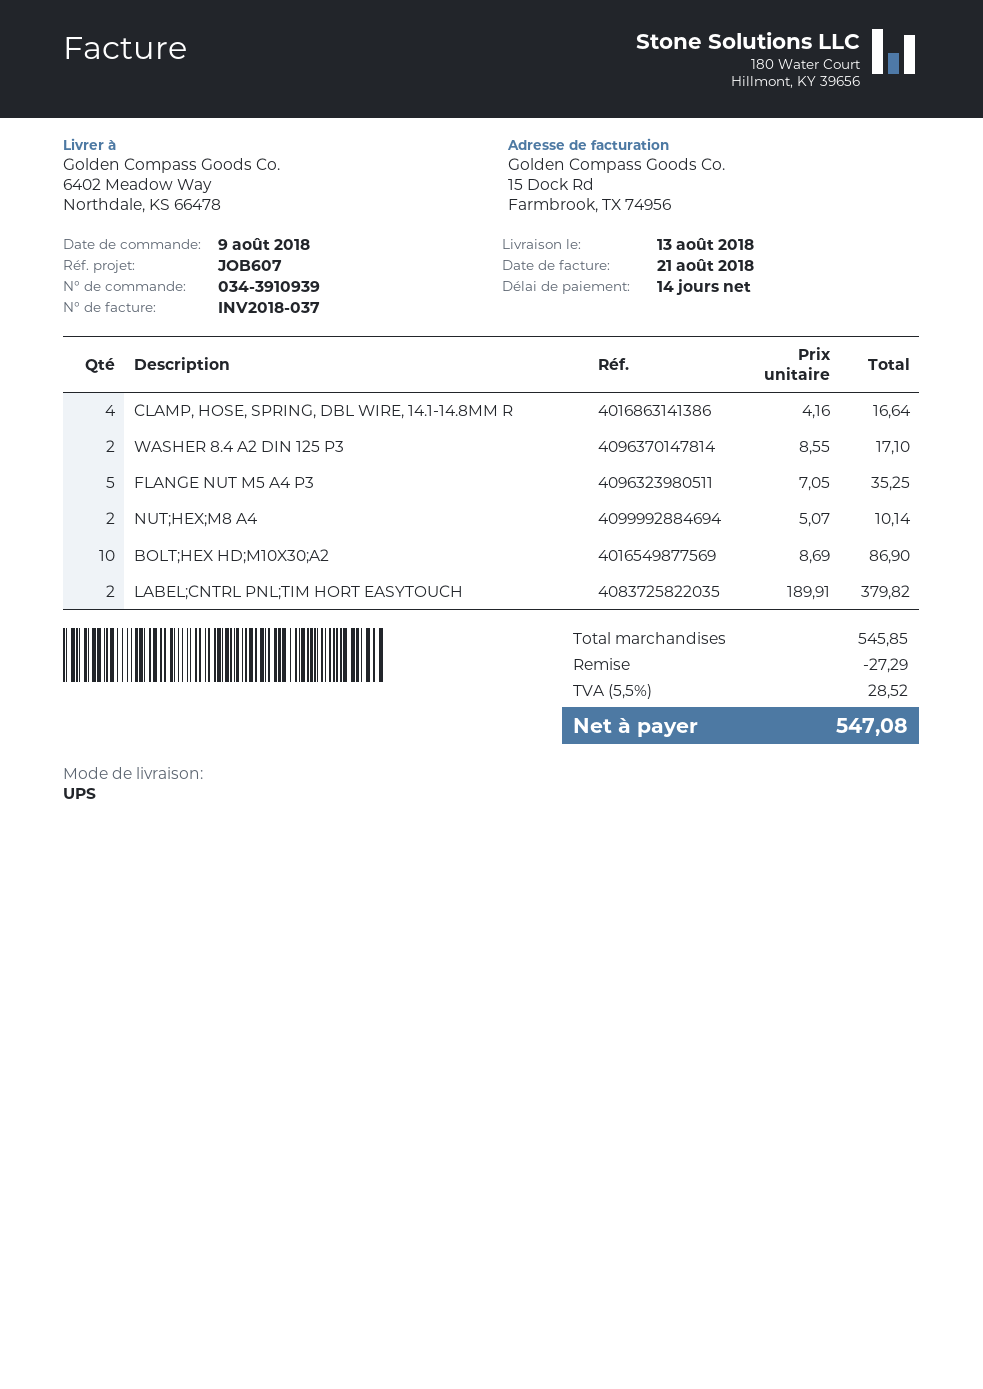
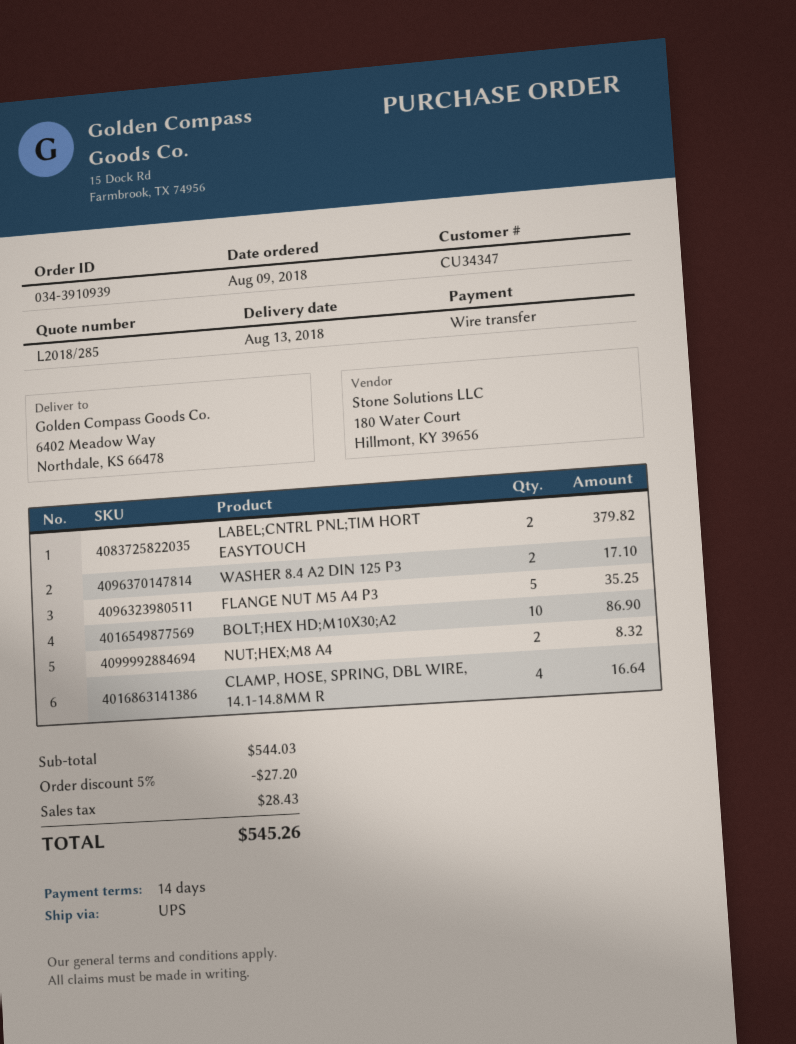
NUT;HEX;M8 A4: 2 for 10.14 -> 2 for 8.32
subtotal: 545.85 -> 544.03
discount: 27.29 -> 27.20
tax: 28.52 -> 28.43
total: 547.08 -> 545.26

